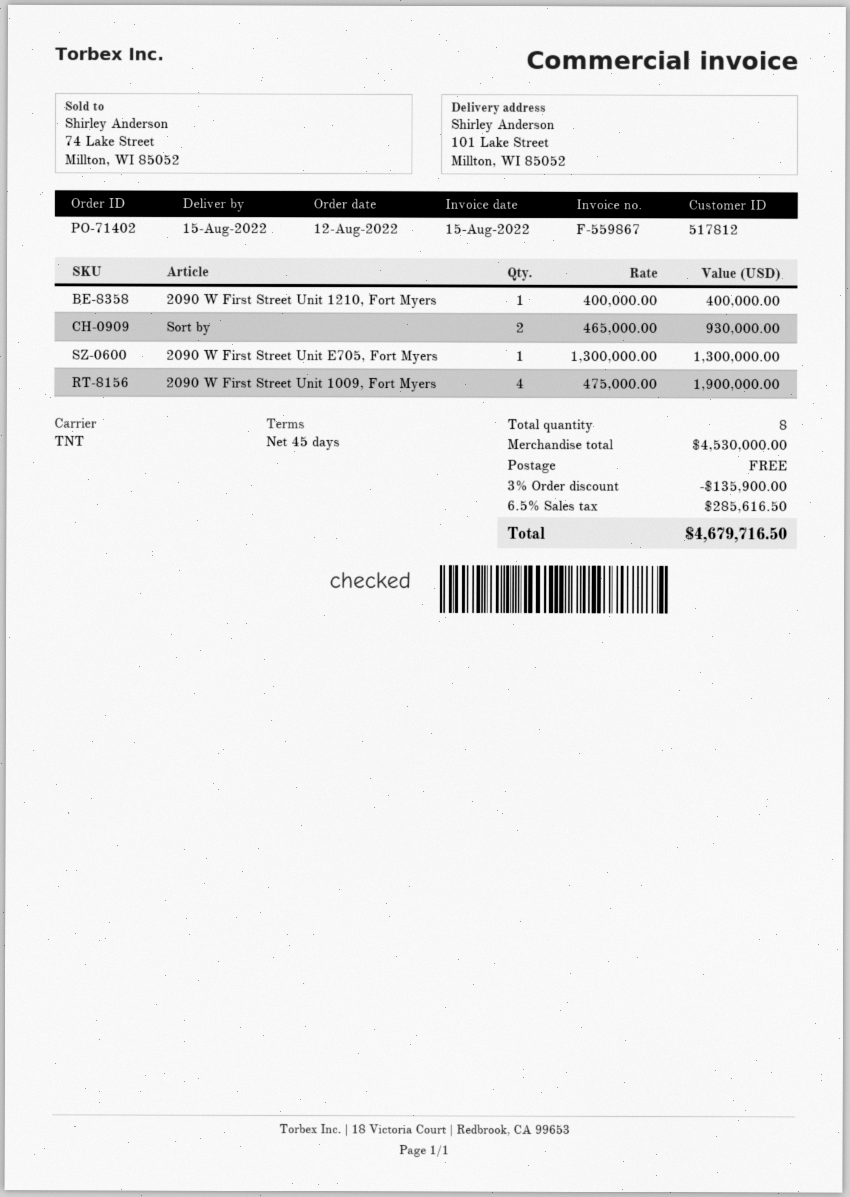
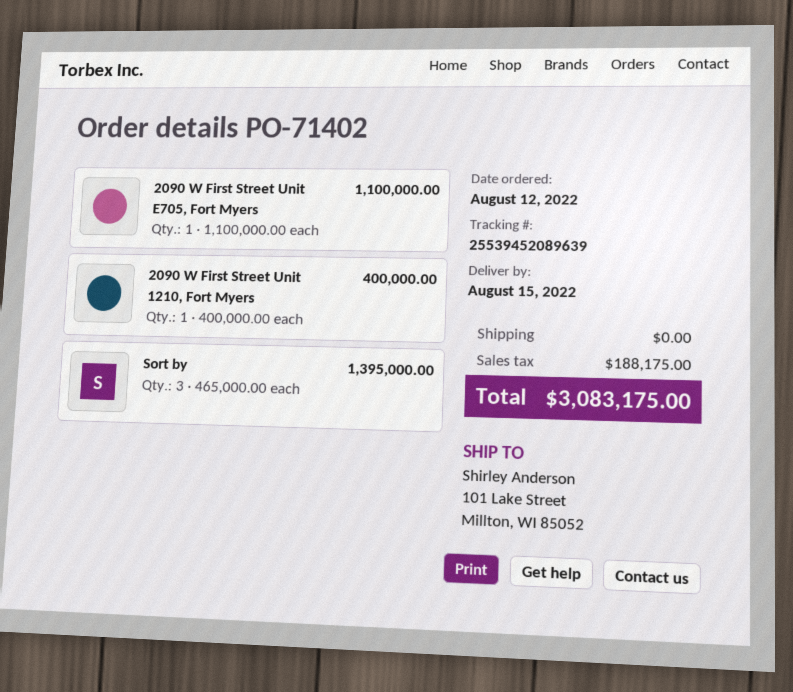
Sort by: 2 x 465000.00 = 930000.00 -> 3 x 465000.00 = 1395000.00
2090 W First Street Unit E705, Fort Myers: 1 x 1300000.00 = 1300000.00 -> 1 x 1100000.00 = 1100000.00
2090 W First Street Unit 1009, Fort Myers: 4 x 475000.00 = 1900000.00 -> none
discount: 3% = 135900.00 -> none
tax: 285616.50 -> 188175.00
total: 4679716.50 -> 3083175.00

